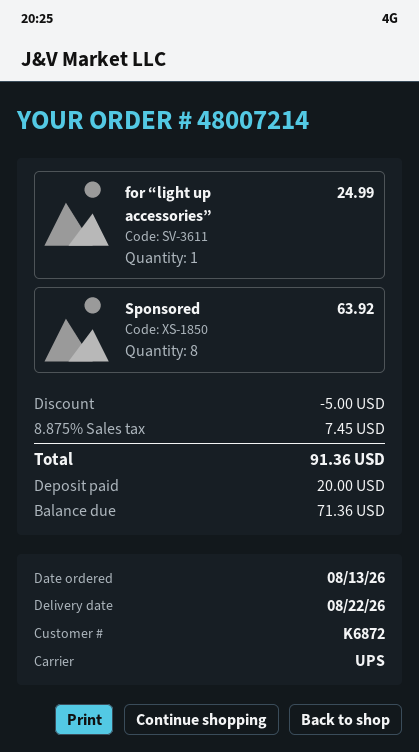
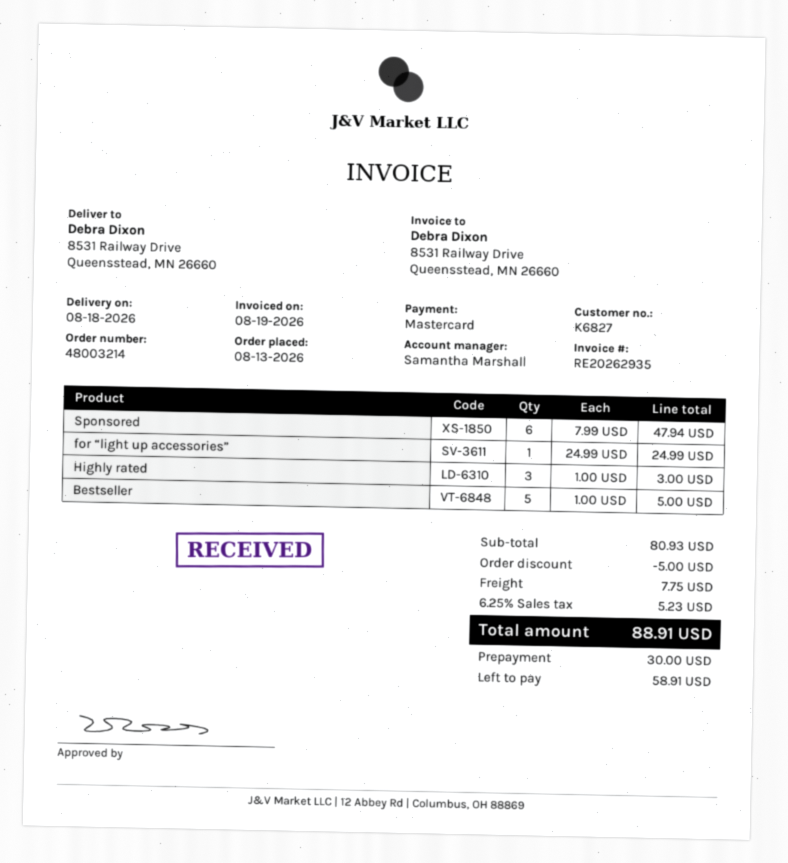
order number: 48007214 -> 48003214
delivery date: 2026-08-22 -> 2026-08-18
customer number: K6872 -> K6827
Sponsored: 8 for 63.92 -> 6 for 47.94
Highly rated: none -> 3 for 3.00
Bestseller: none -> 5 for 5.00
shipping: none -> 7.75
tax: 8.875% = 7.45 -> 6.25% = 5.23
total: 91.36 -> 88.91
deposit: 20.00 -> 30.00
balance: 71.36 -> 58.91

